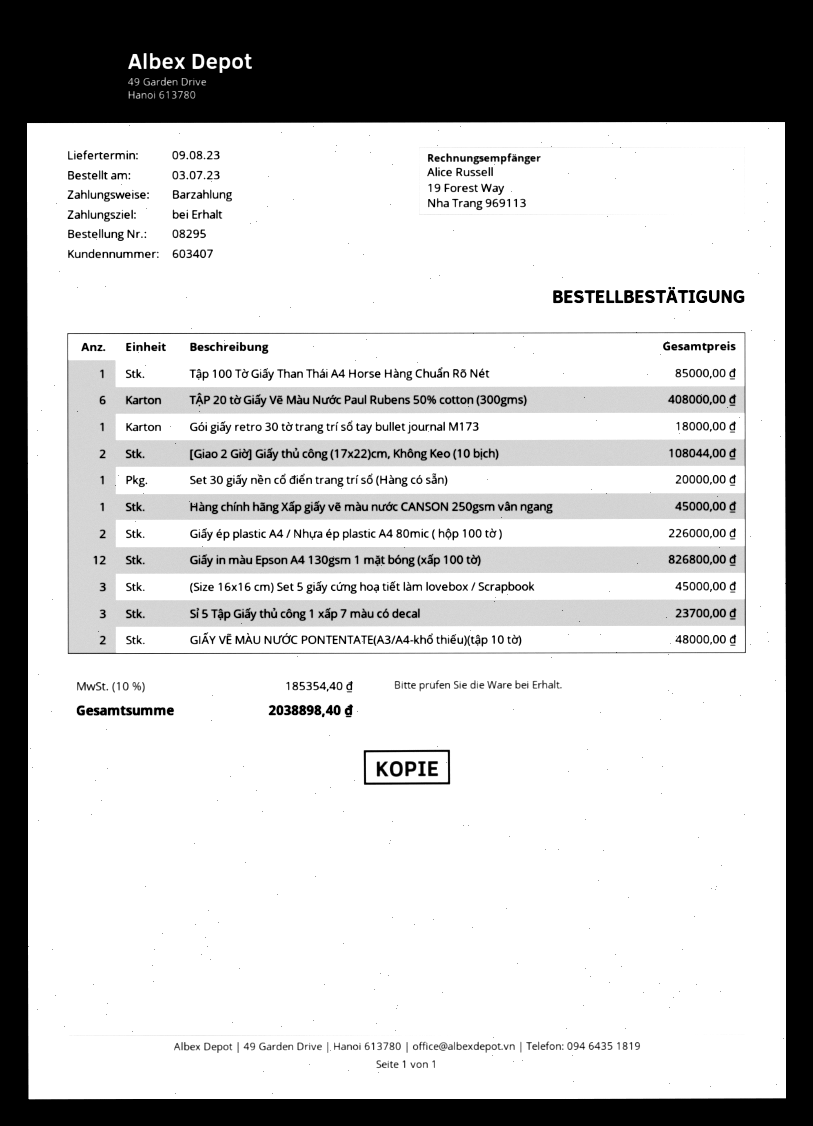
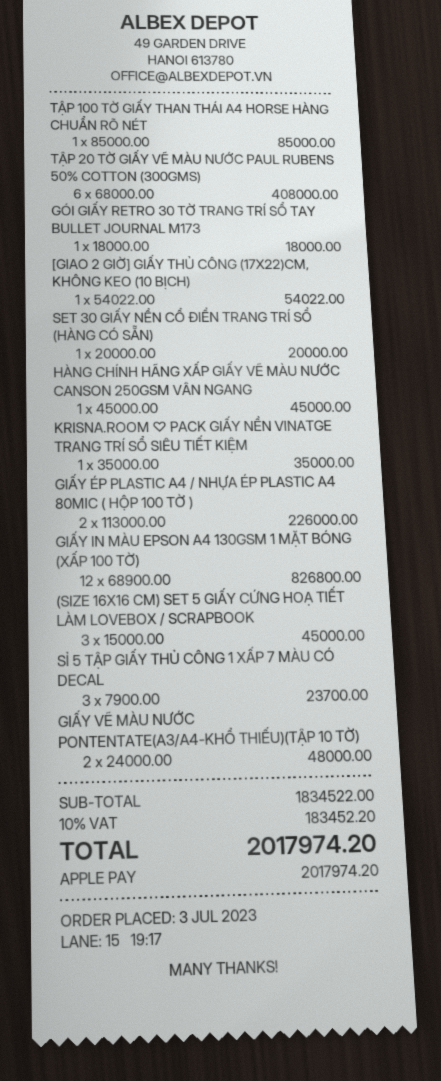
payment method: cash -> Apple Pay
[Giao 2 Giờ] Giấy thủ công (17x22)cm, Không Keo (10 bịch): 2 for 108044.00 -> 1 for 54022.00
KRISNA.ROOM ♡ PACK GIẤY NỀN VINATGE TRANG TRÍ SỔ SIÊU TIẾT KIỆM: none -> 1 for 35000.00
tax: 10% = 185354.40 -> 10% = 183452.20
total: 2038898.40 -> 2017974.20

